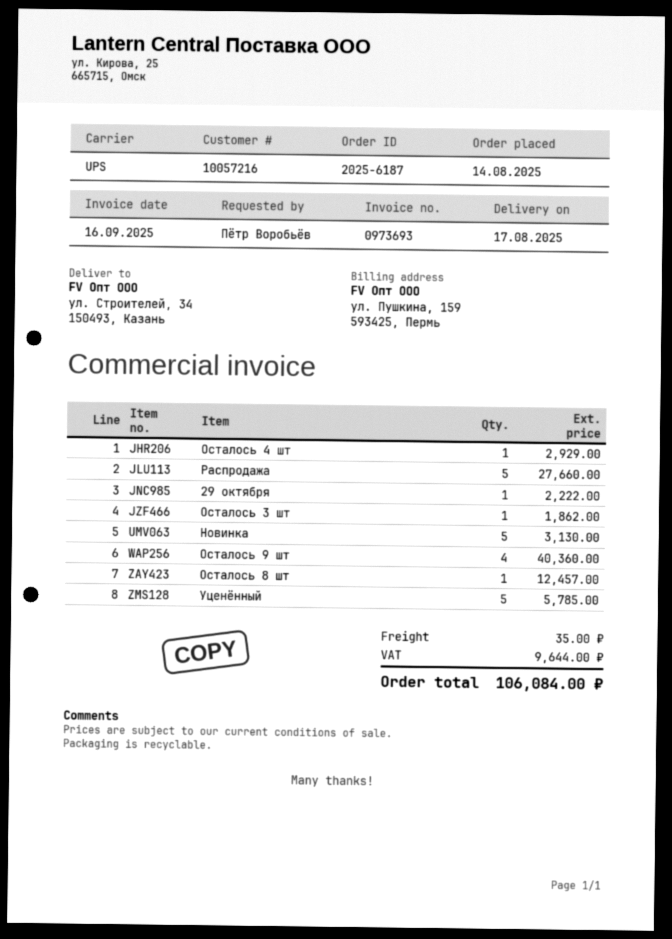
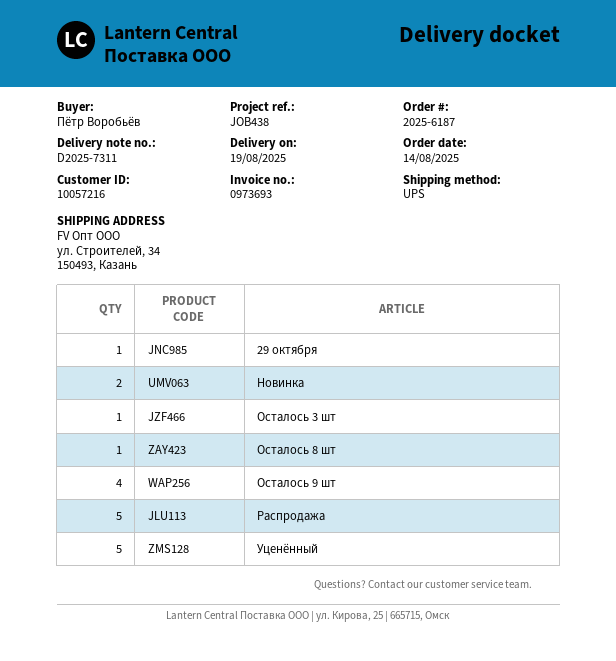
delivery date: 2025-08-17 -> 2025-08-19
Осталось 4 шт: 1 -> none
Новинка: 5 -> 2

